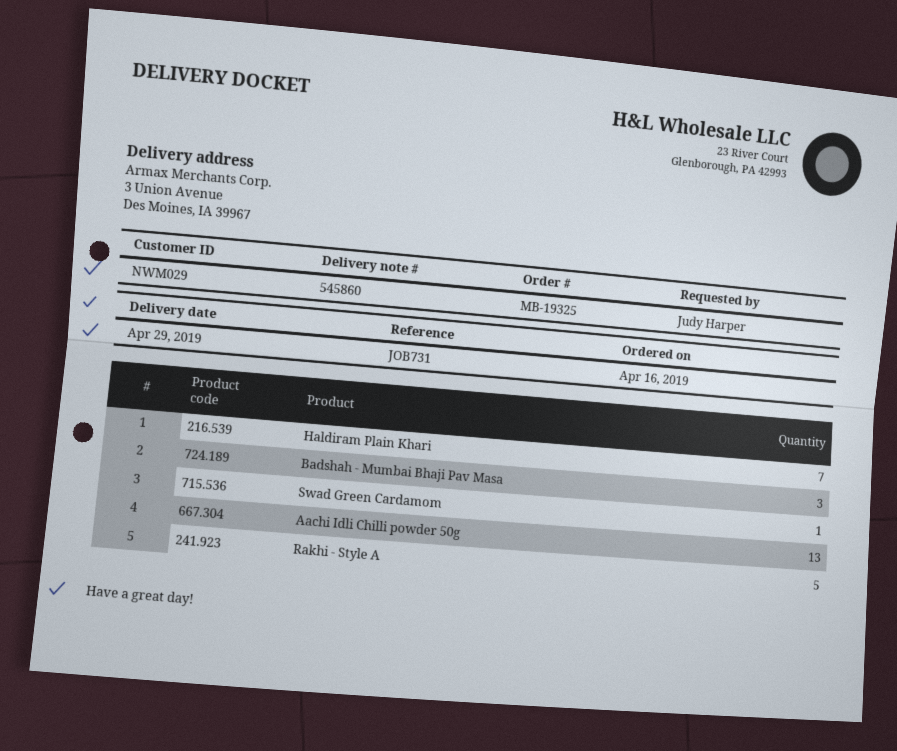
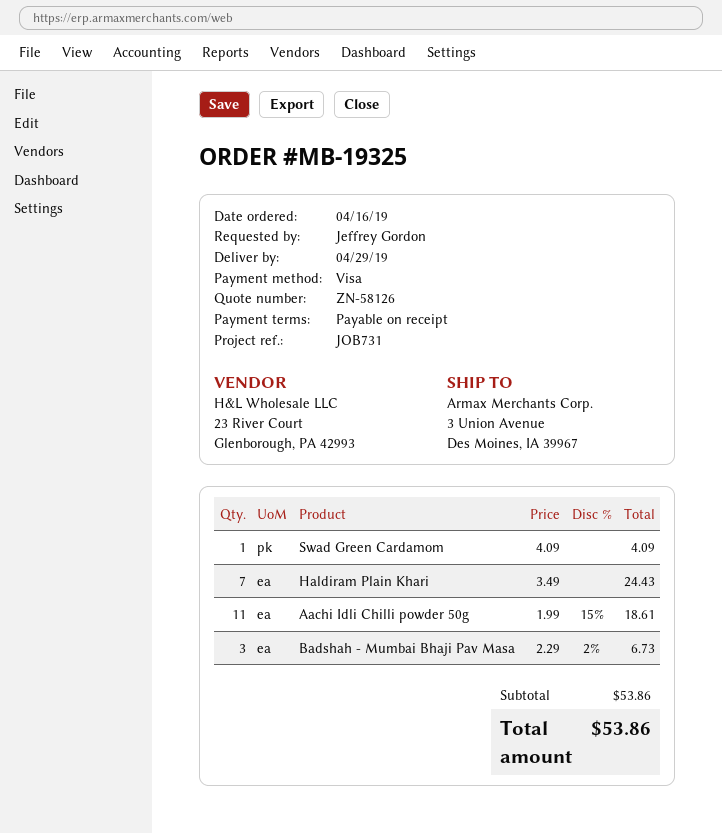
ordered by: Judy Harper -> Jeffrey Gordon
Aachi Idli Chilli powder 50g: 13 -> 11
Rakhi - Style A: 5 -> none

